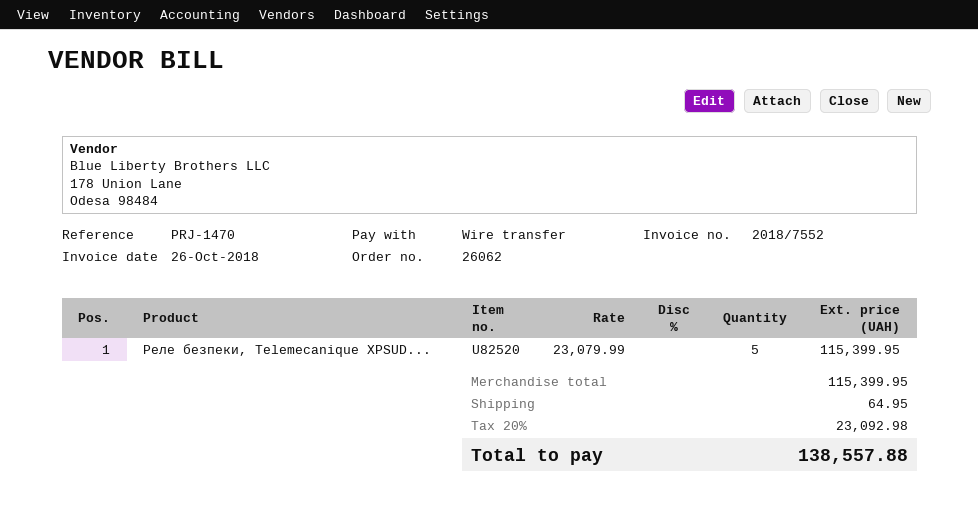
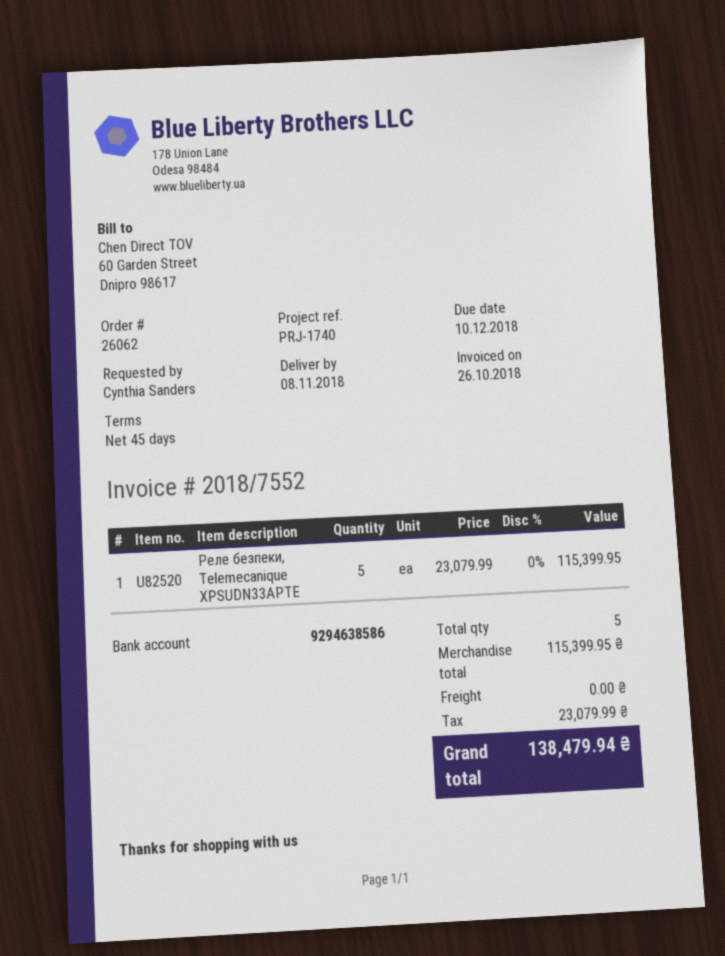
reference: PRJ-1470 -> PRJ-1740
shipping: 64.95 -> 0.00
tax: 23092.98 -> 23079.99
total: 138557.88 -> 138479.94

